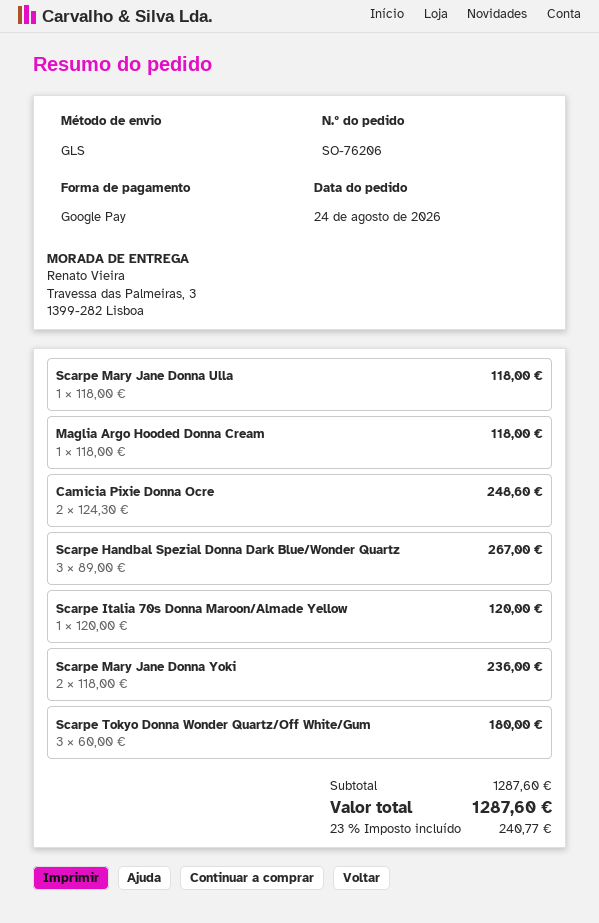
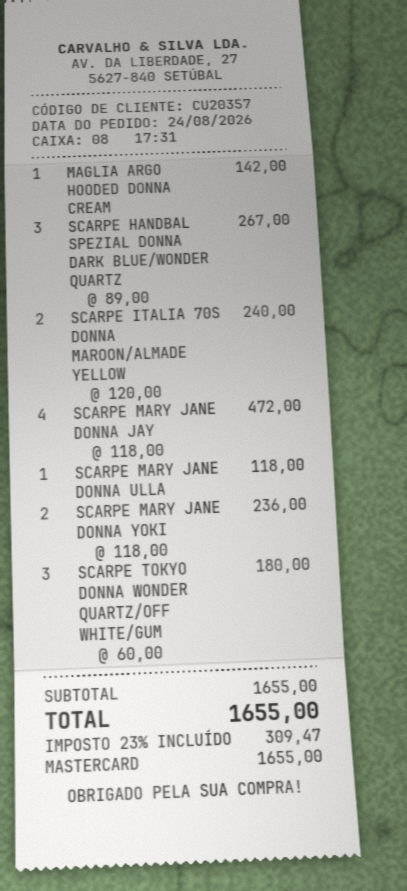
payment method: Google Pay -> Mastercard
Maglia Argo Hooded Donna Cream: 1 x 118.00 = 118.00 -> 1 x 142.00 = 142.00
Camicia Pixie Donna Ocre: 2 x 124.30 = 248.60 -> none
Scarpe Italia 70s Donna Maroon/Almade Yellow: 1 x 120.00 = 120.00 -> 2 x 120.00 = 240.00
SCARPE MARY JANE DONNA JAY: none -> 4 x 118.00 = 472.00
subtotal: 1287.60 -> 1655.00
tax: 23% = 240.77 -> 23% = 309.47
total: 1287.60 -> 1655.00

